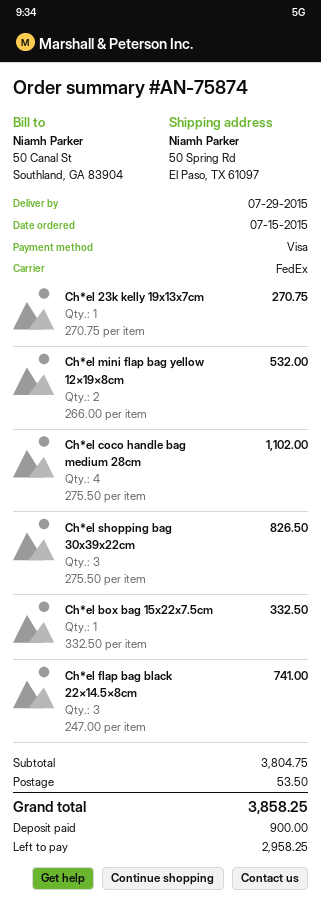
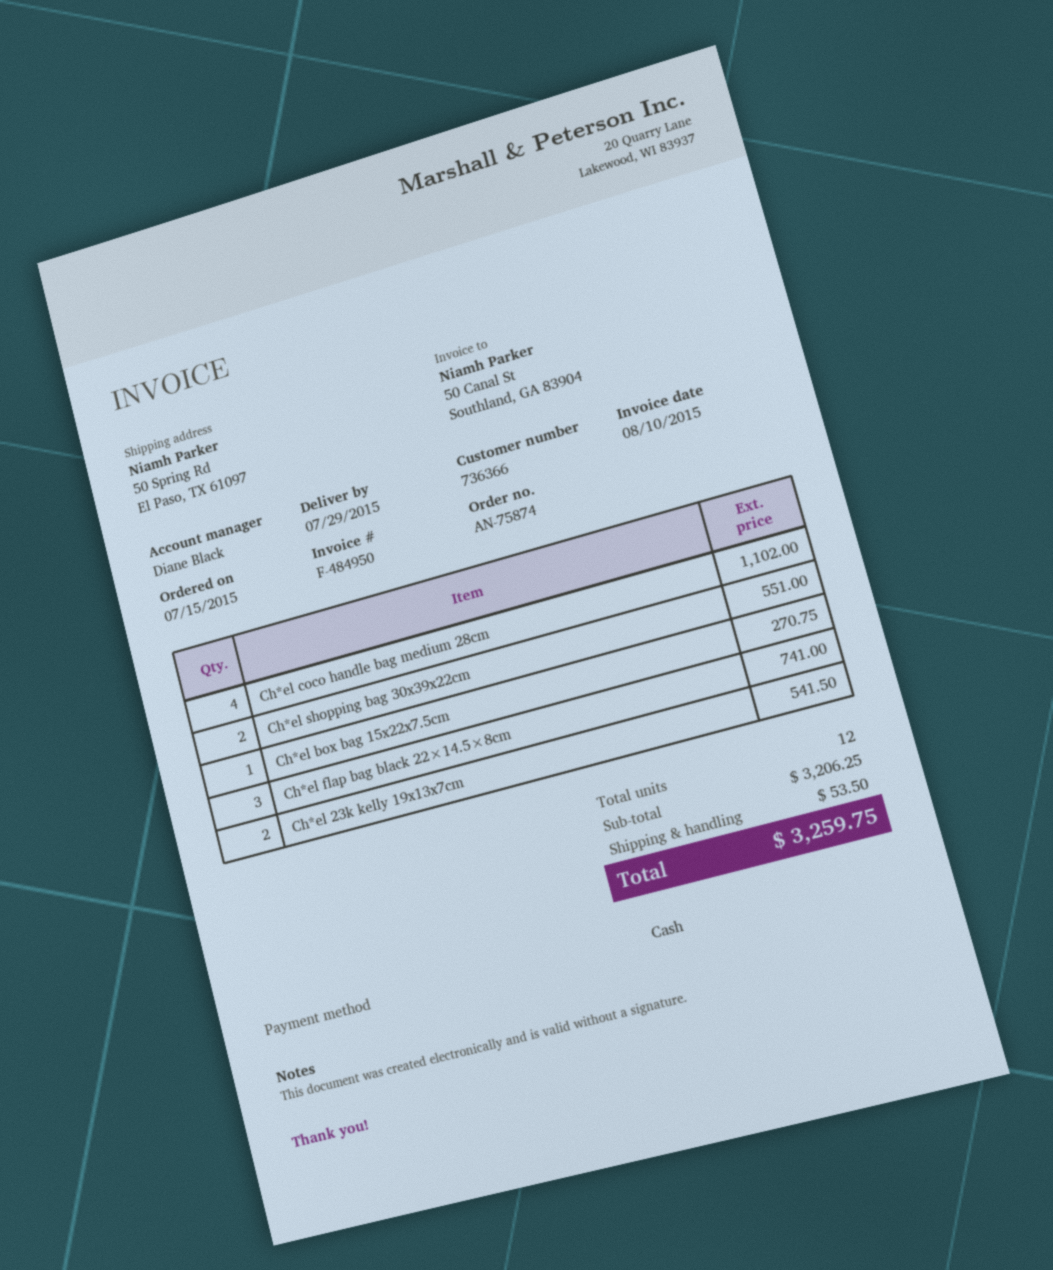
payment method: Visa -> cash
Ch*el 23k kelly 19x13x7cm: 1 for 270.75 -> 2 for 541.50
Ch*el mini flap bag yellow 12×19×8cm: 2 for 532.00 -> none
Ch*el shopping bag 30x39x22cm: 3 for 826.50 -> 2 for 551.00
Ch*el box bag 15x22x7.5cm: 1 for 332.50 -> 1 for 270.75
subtotal: 3804.75 -> 3206.25
total: 3858.25 -> 3259.75

